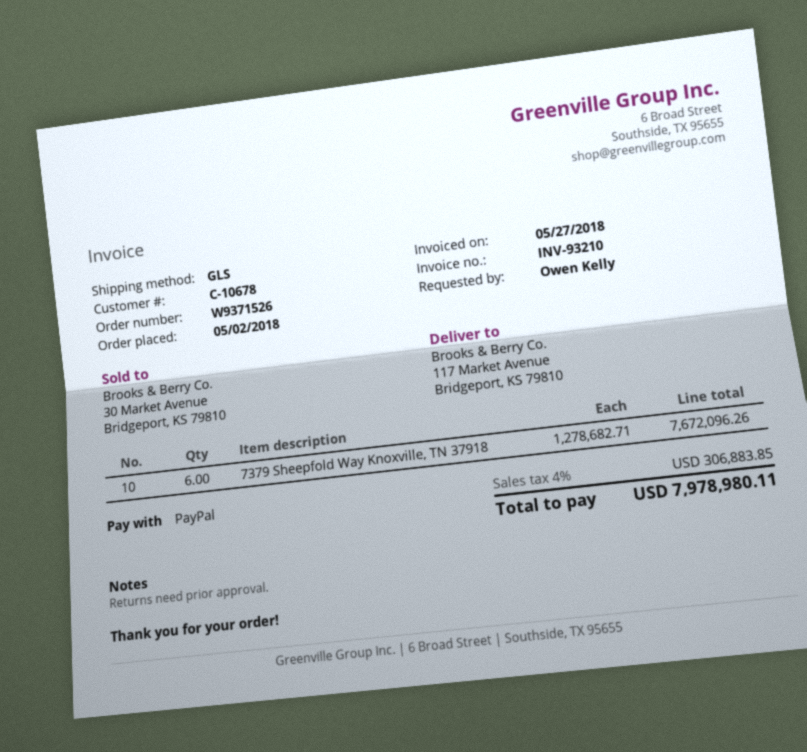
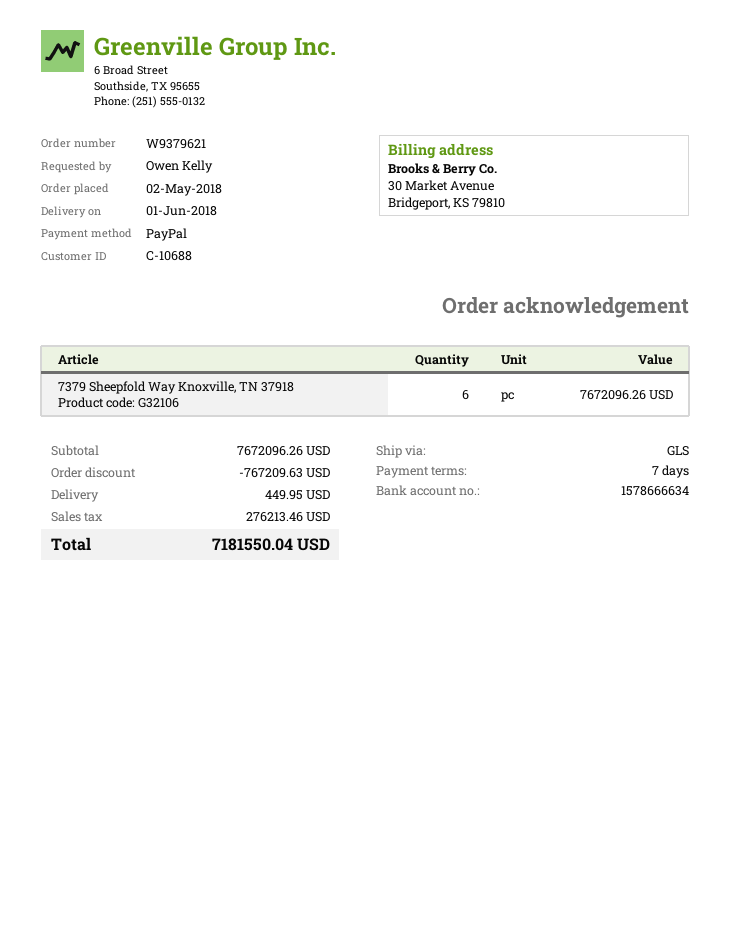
order number: W9371526 -> W9379621
customer number: C-10678 -> C-10688
discount: none -> 767209.63
shipping: none -> 449.95
tax: 306883.85 -> 276213.46
total: 7978980.11 -> 7181550.04

